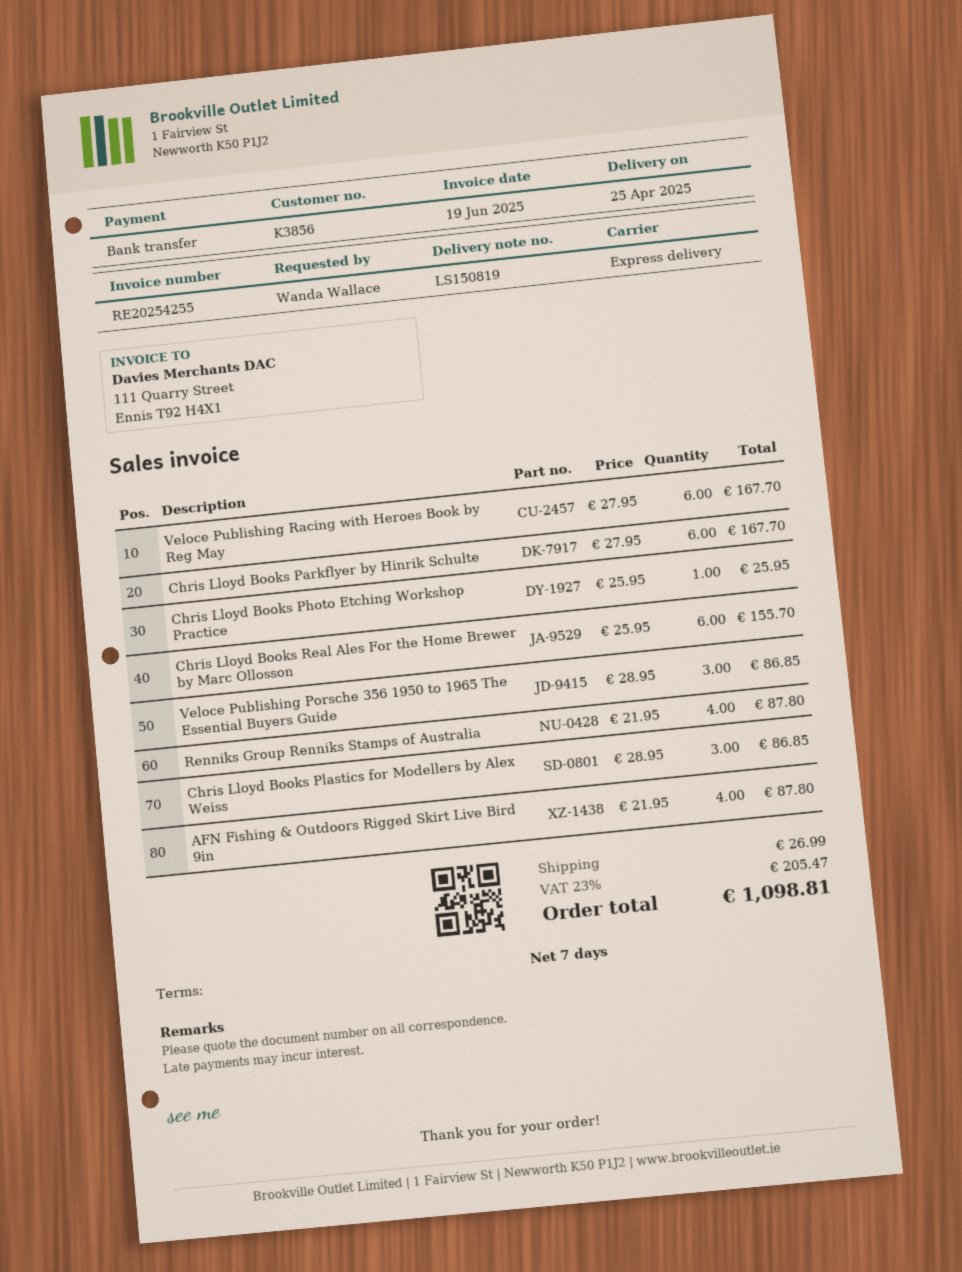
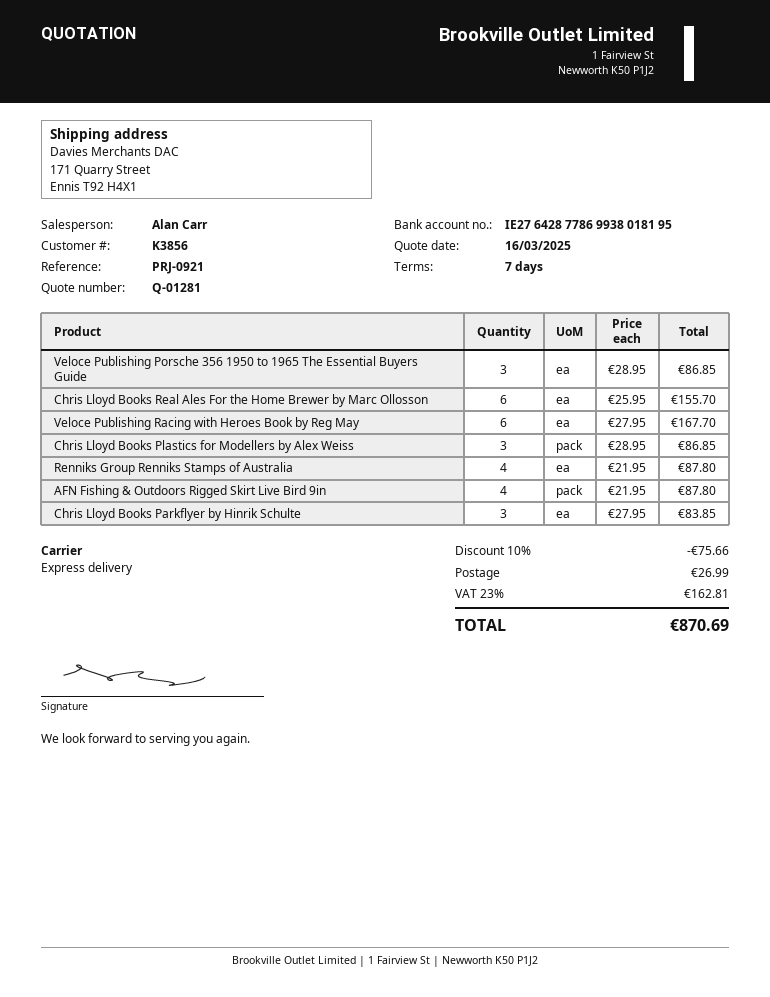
Chris Lloyd Books Parkflyer by Hinrik Schulte: 6 x 27.95 = 167.70 -> 3 x 27.95 = 83.85
Chris Lloyd Books Photo Etching Workshop Practice: 1 x 25.95 = 25.95 -> none
discount: none -> 10% = 75.66
tax: 23% = 205.47 -> 23% = 162.81
total: 1098.81 -> 870.69

